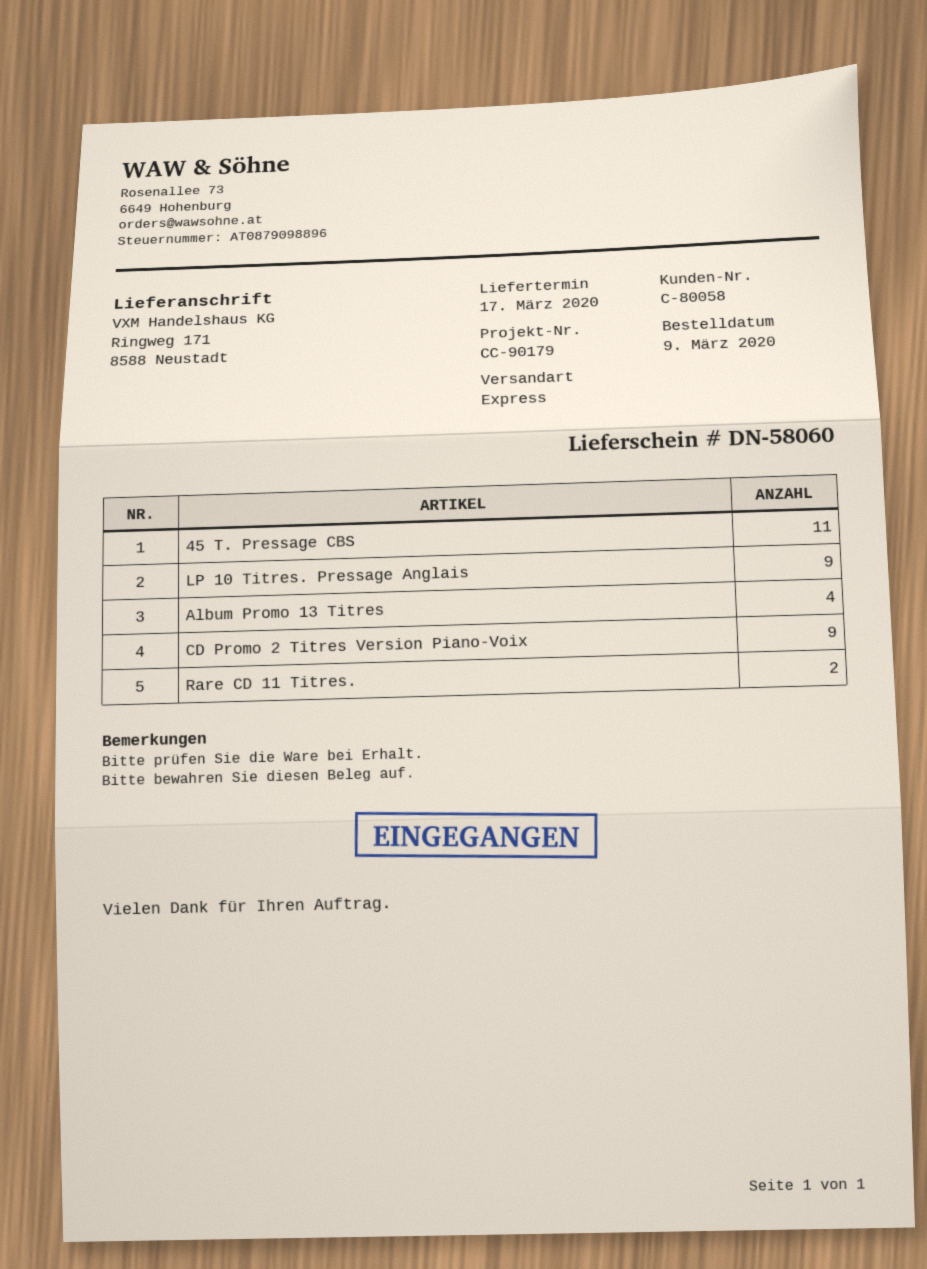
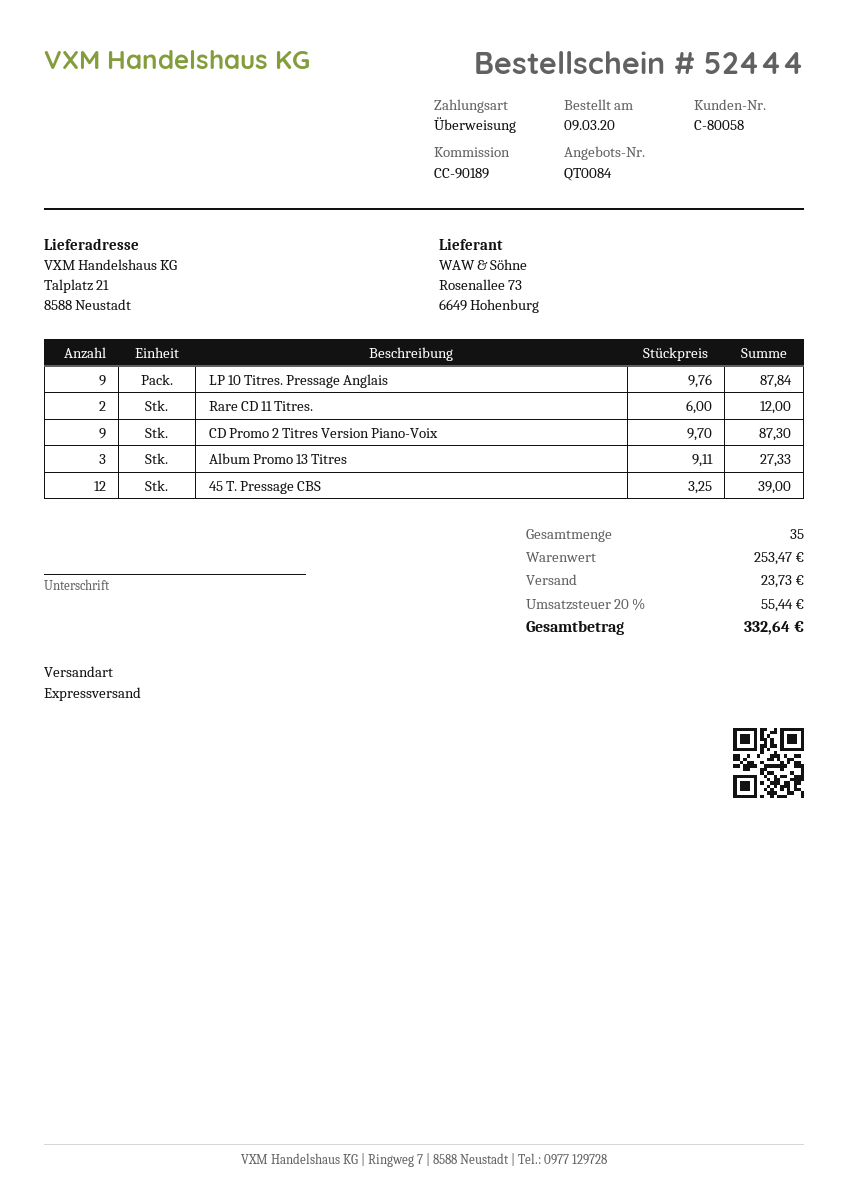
reference: CC-90179 -> CC-90189
ship to: Ringweg 171, 8588 Neustadt -> Talplatz 21, 8588 Neustadt
45 T. Pressage CBS: 11 -> 12
Album Promo 13 Titres: 4 -> 3

